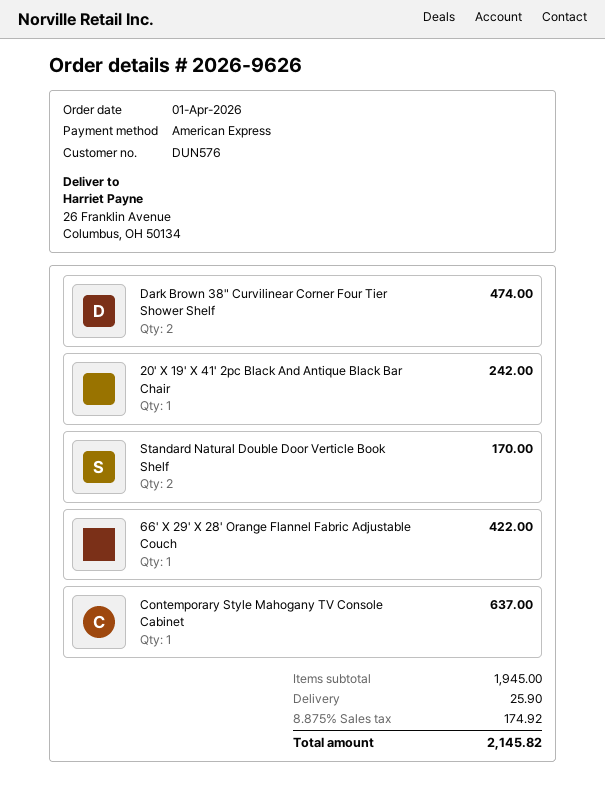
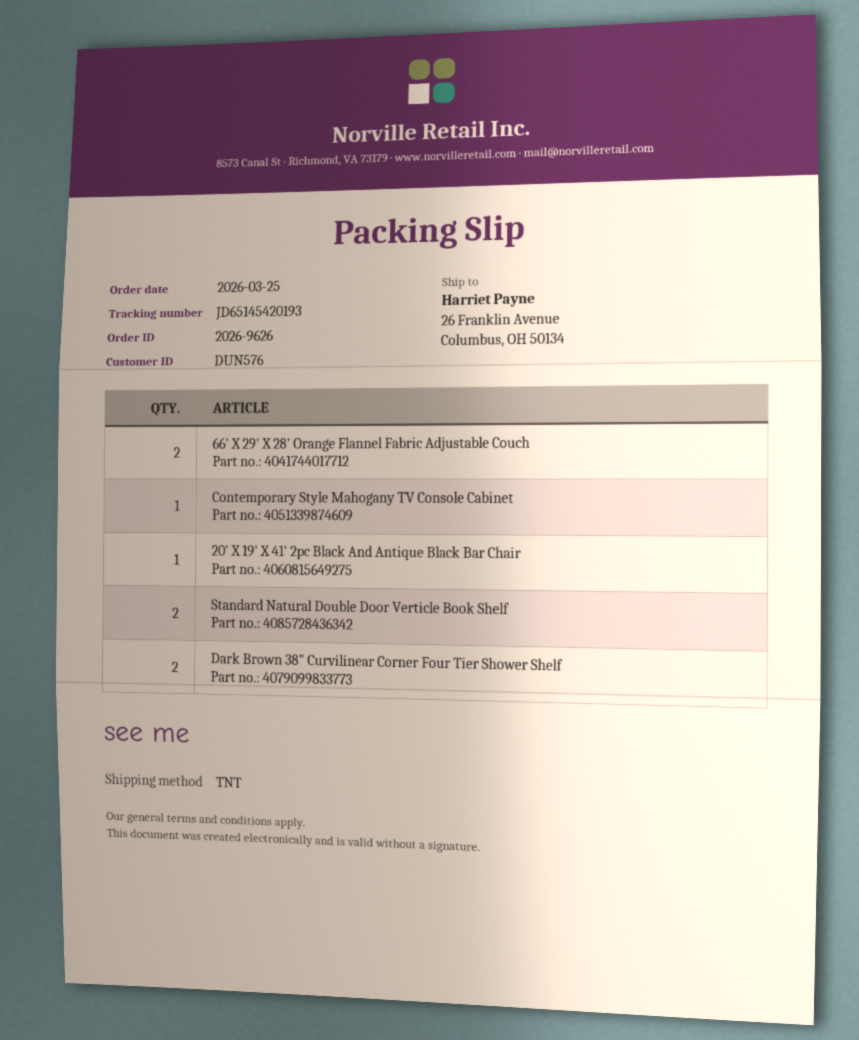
order date: 2026-04-01 -> 2026-03-25
66' X 29' X 28' Orange Flannel Fabric Adjustable Couch: 1 -> 2

